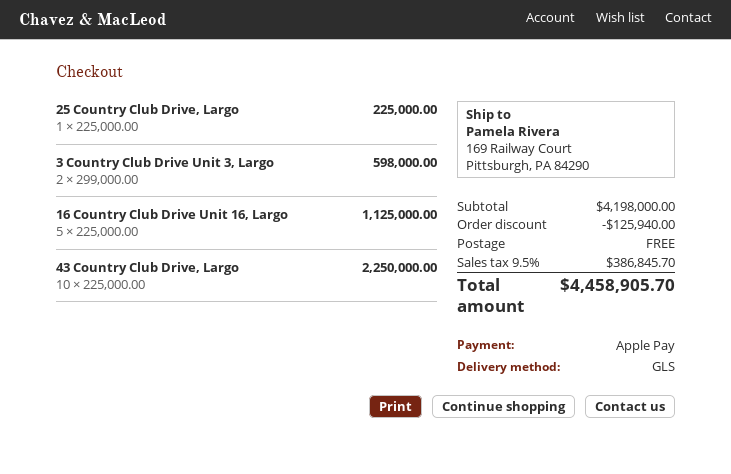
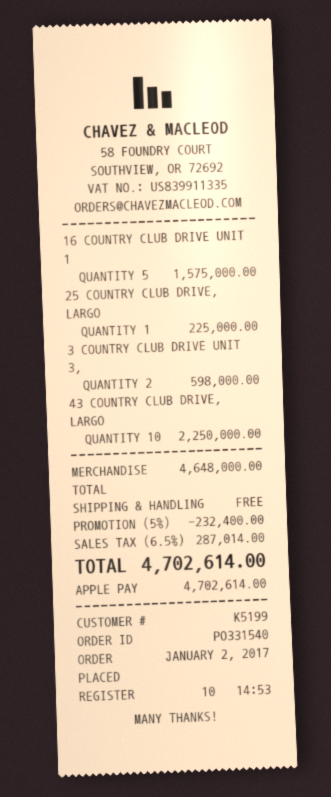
16 Country Club Drive Unit 16, Largo: 5 for 1125000.00 -> 5 for 1575000.00
subtotal: 4198000.00 -> 4648000.00
discount: 125940.00 -> 232400.00
tax: 9.5% = 386845.70 -> 6.5% = 287014.00
total: 4458905.70 -> 4702614.00

